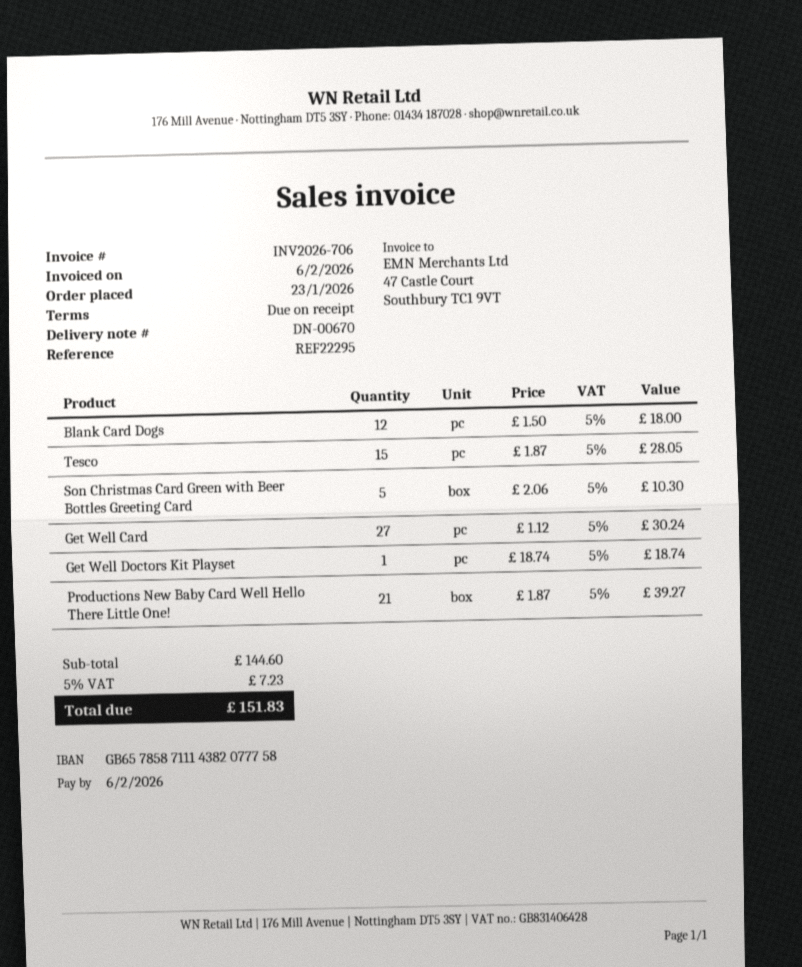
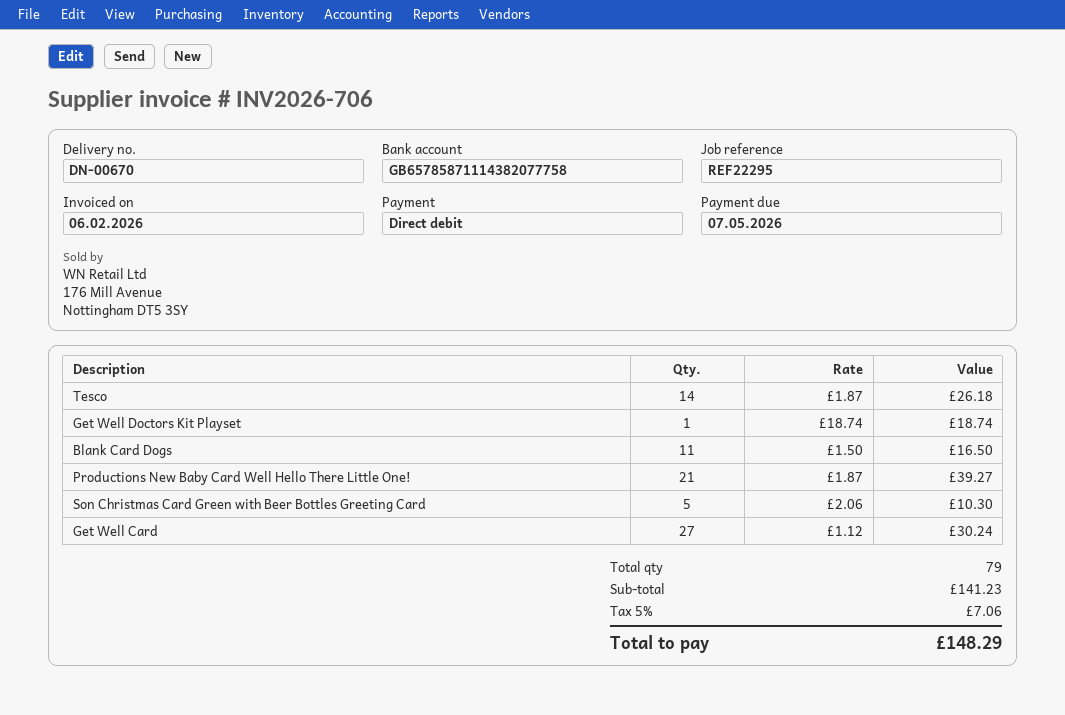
due date: 2026-02-06 -> 2026-05-07
Blank Card Dogs: 12 x 1.50 = 18.00 -> 11 x 1.50 = 16.50
Tesco: 15 x 1.87 = 28.05 -> 14 x 1.87 = 26.18
subtotal: 144.60 -> 141.23
tax: 5% = 7.23 -> 5% = 7.06
total: 151.83 -> 148.29

